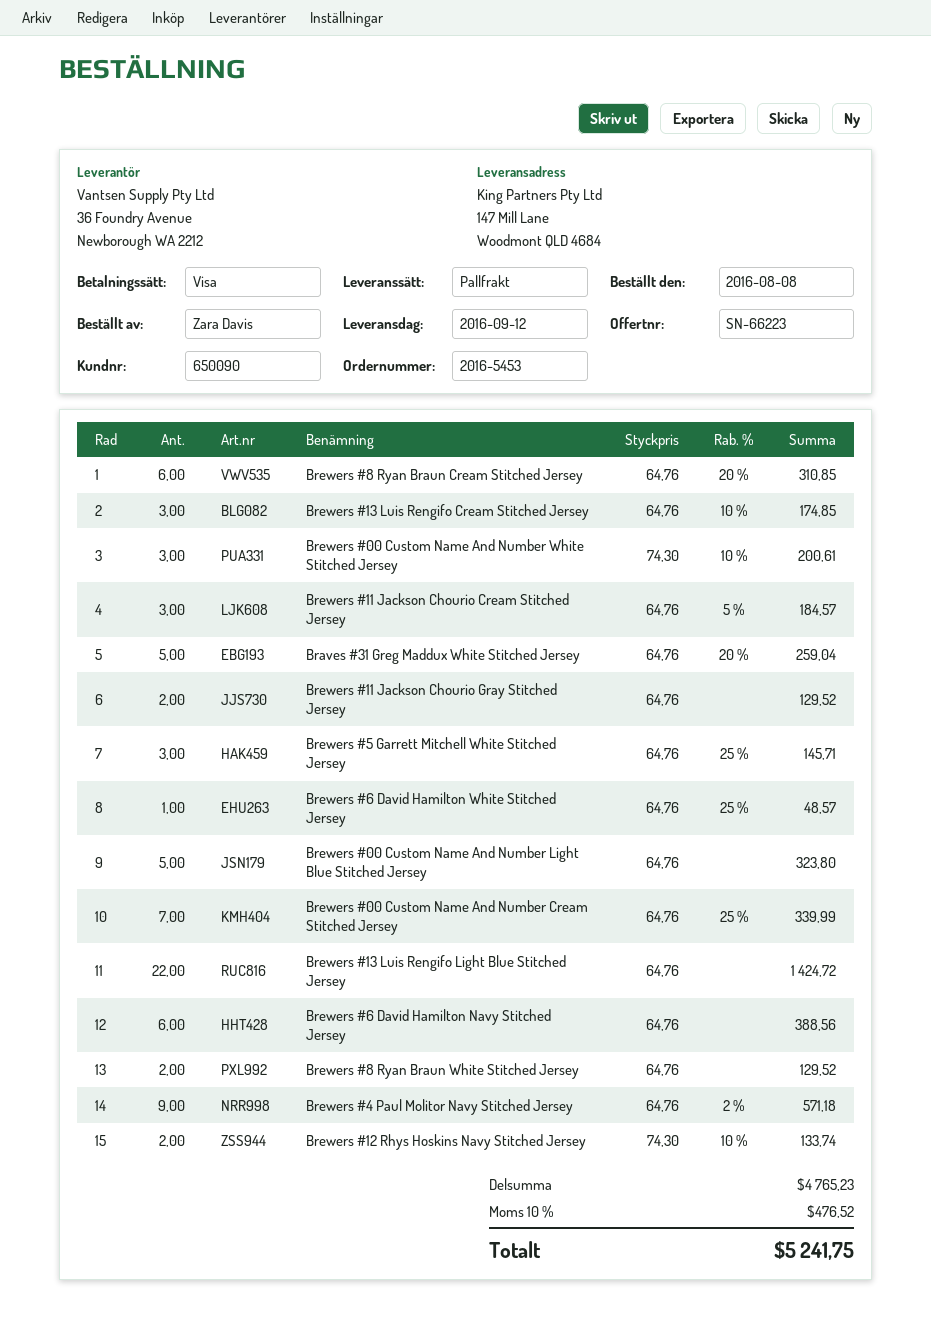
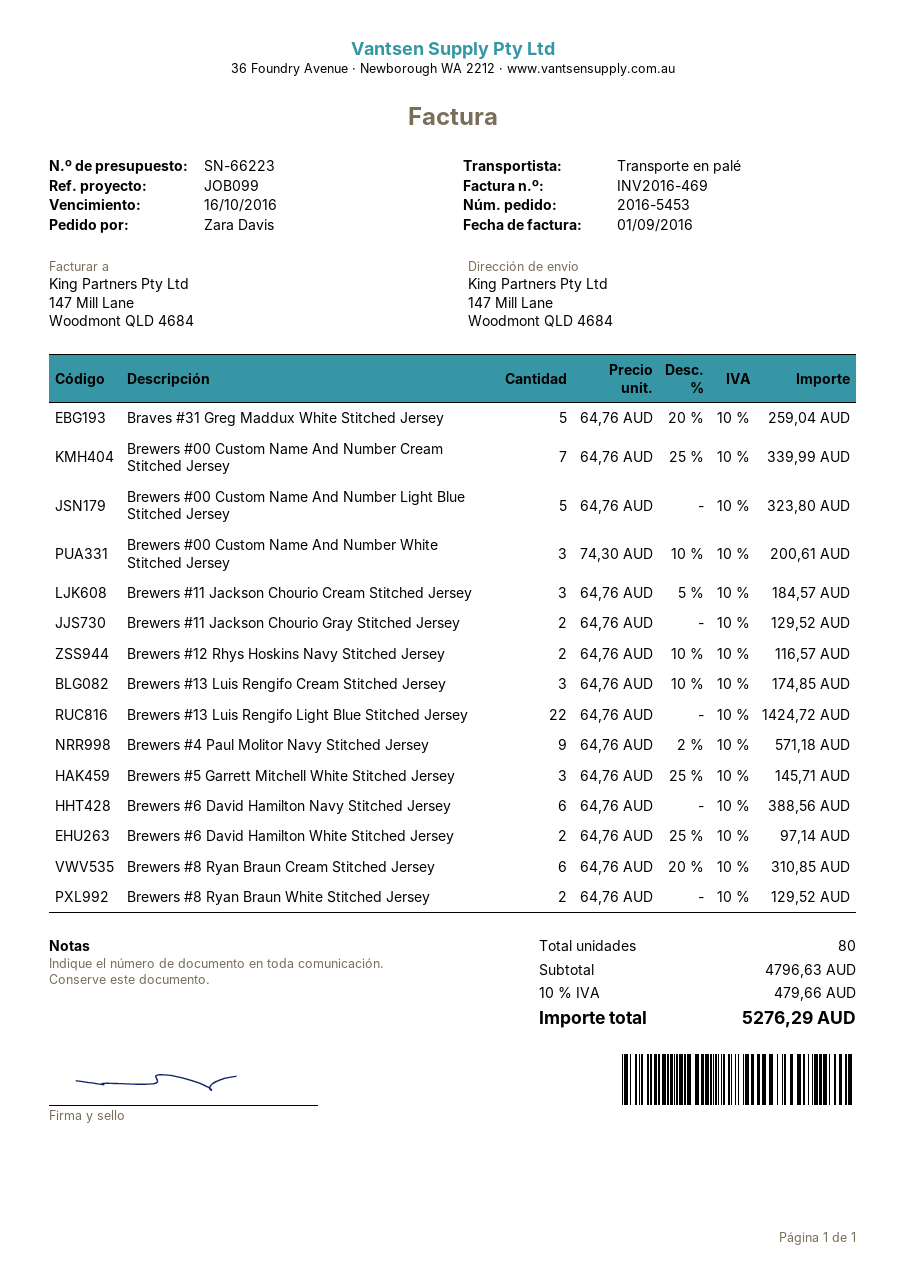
Brewers #6 David Hamilton White Stitched Jersey: 1 x 64.76 - 25% = 48.57 -> 2 x 64.76 - 25% = 97.14
Brewers #12 Rhys Hoskins Navy Stitched Jersey: 2 x 74.30 - 10% = 133.74 -> 2 x 64.76 - 10% = 116.57
subtotal: 4765.23 -> 4796.63
tax: 10% = 476.52 -> 10% = 479.66
total: 5241.75 -> 5276.29

